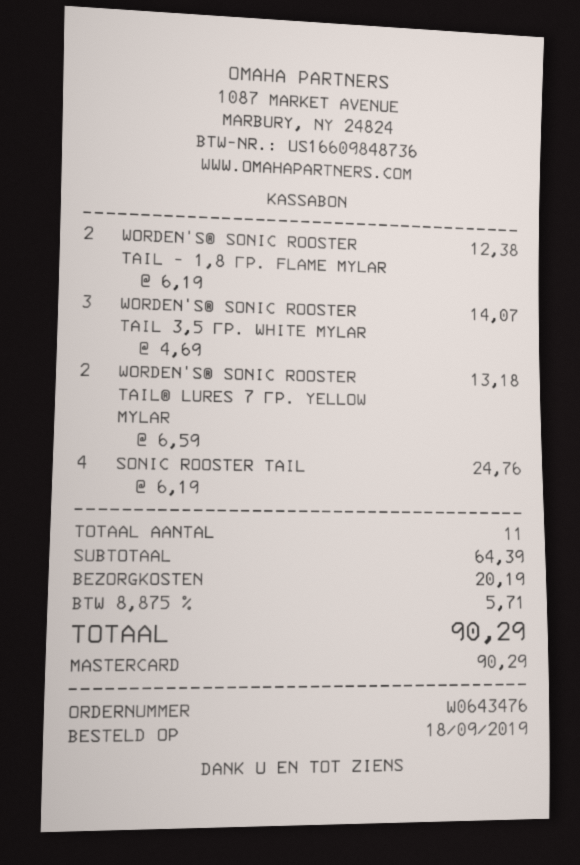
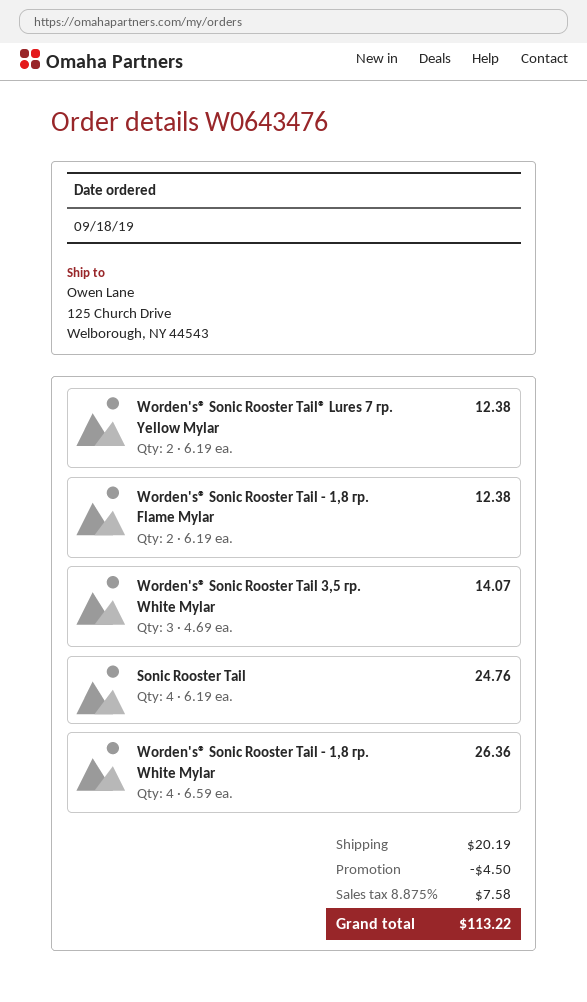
WORDEN'S® SONIC ROOSTER TAIL® LURES 7 ГР. YELLOW MYLAR: 2 x 6.59 = 13.18 -> 2 x 6.19 = 12.38
Worden's® Sonic Rooster Tail - 1,8 гр. White Mylar: none -> 4 x 6.59 = 26.36
discount: none -> 4.50
tax: 8.875% = 5.71 -> 8.875% = 7.58
total: 90.29 -> 113.22

